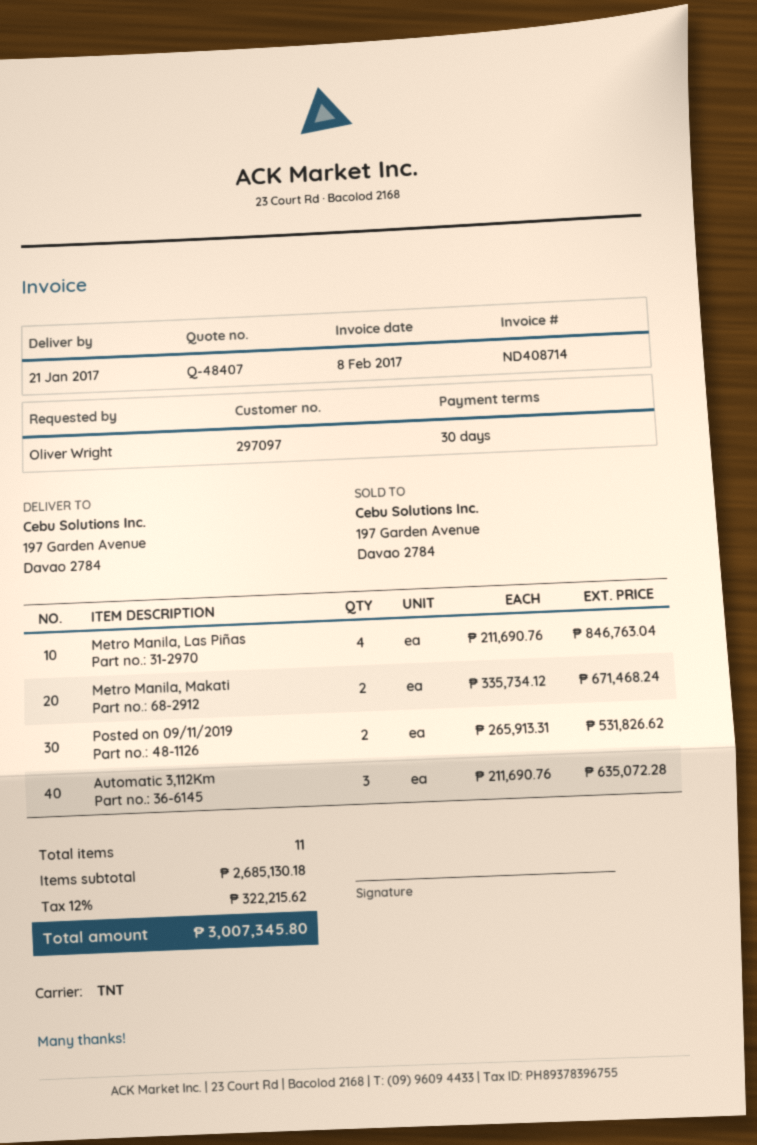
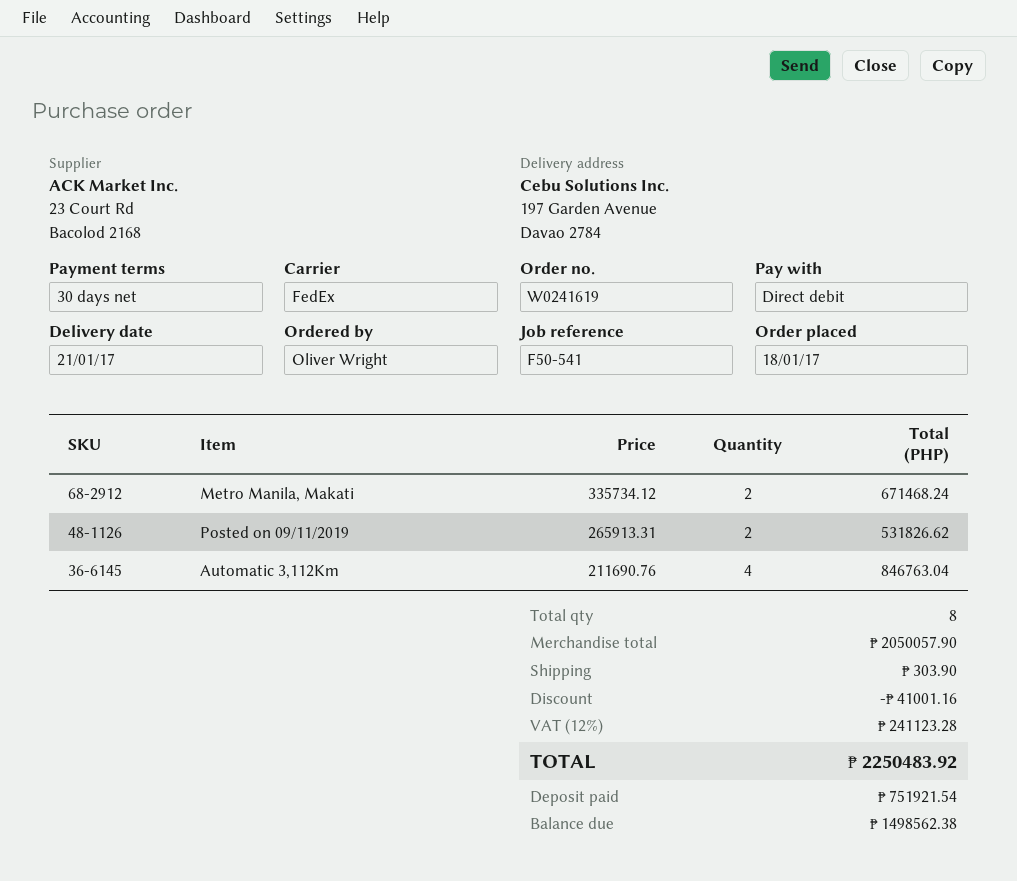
shipping method: TNT -> FedEx
Metro Manila, Las Piñas: 4 x 211690.76 = 846763.04 -> none
Automatic 3,112Km: 3 x 211690.76 = 635072.28 -> 4 x 211690.76 = 846763.04
total quantity: 11 -> 8
subtotal: 2685130.18 -> 2050057.90
discount: none -> 41001.16
shipping: none -> 303.90
tax: 12% = 322215.62 -> 12% = 241123.28
total: 3007345.80 -> 2250483.92

